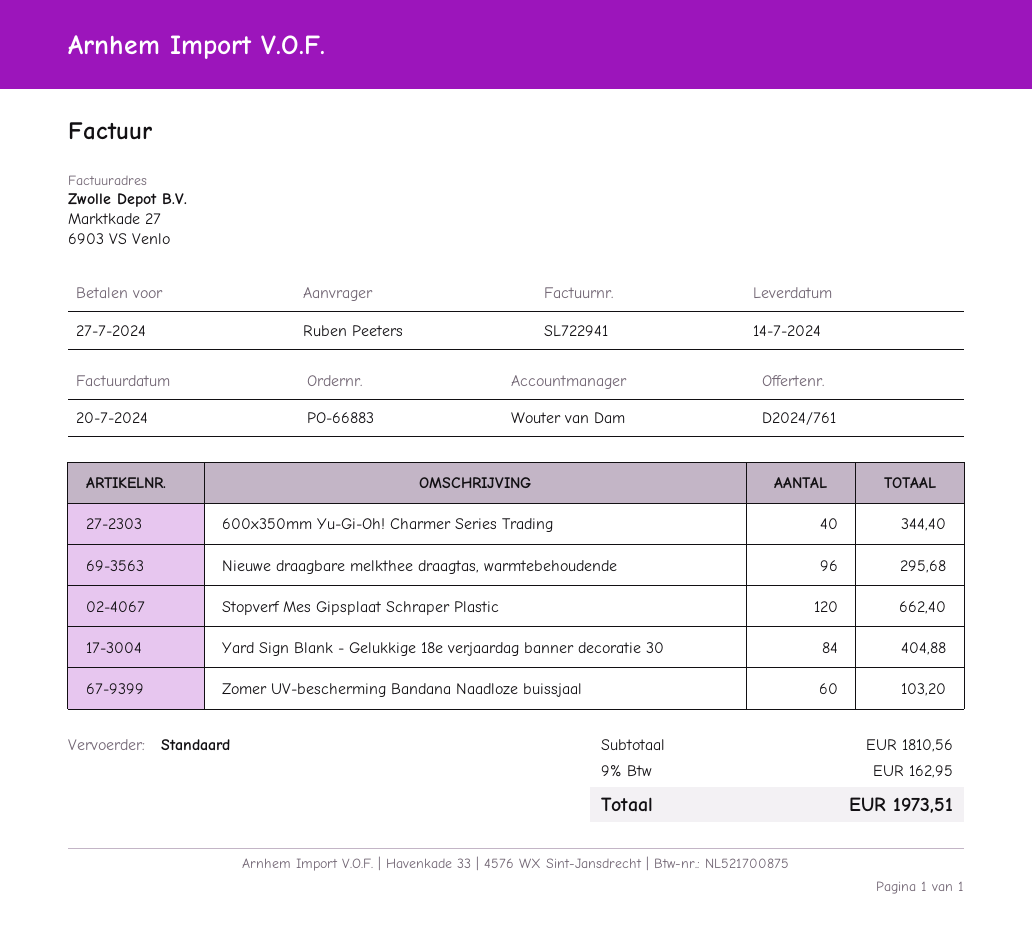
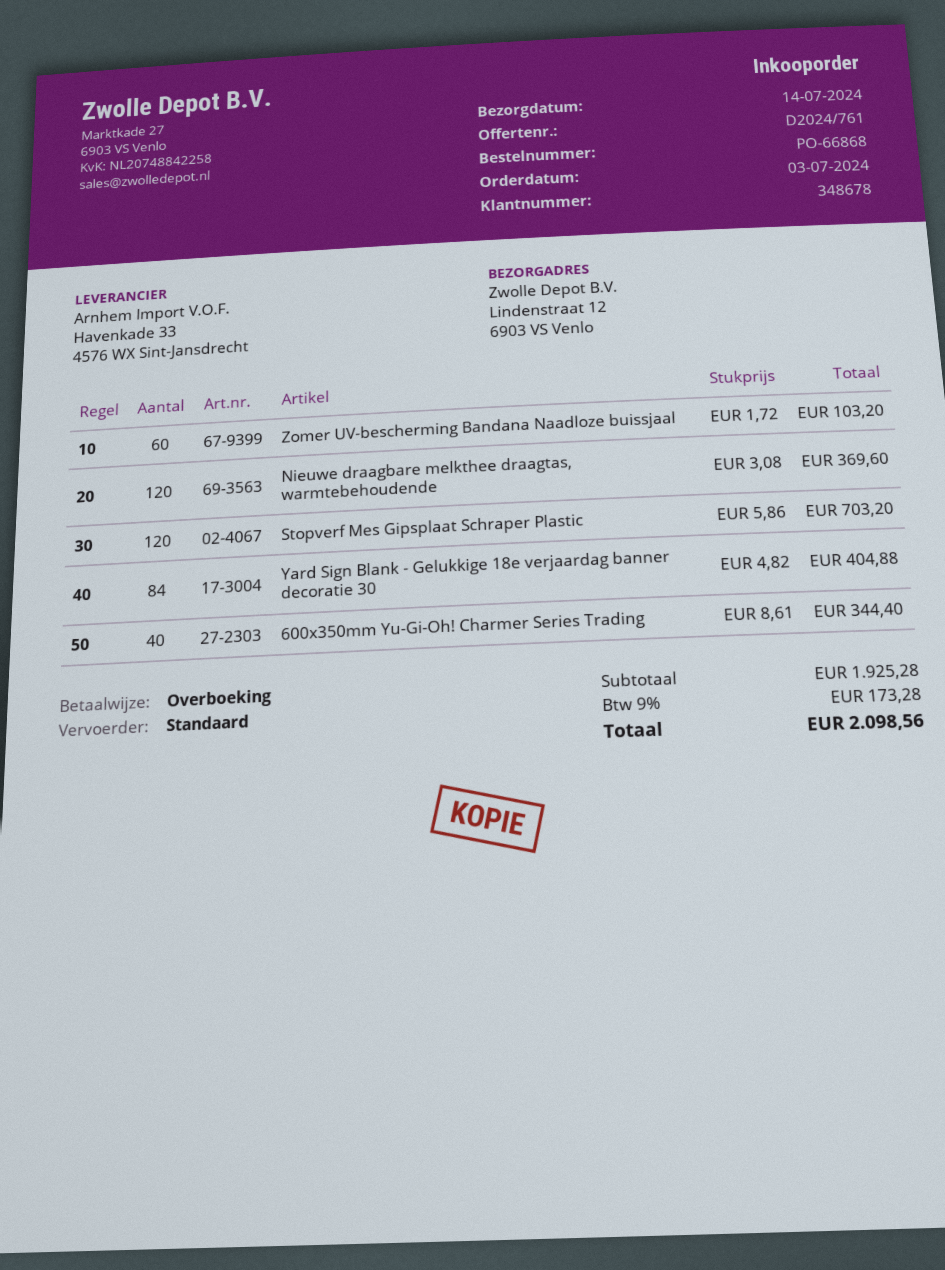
order number: PO-66883 -> PO-66868
Nieuwe draagbare melkthee draagtas, warmtebehoudende: 96 for 295.68 -> 120 for 369.60
Stopverf Mes Gipsplaat Schraper Plastic: 120 for 662.40 -> 120 for 703.20
subtotal: 1810.56 -> 1925.28
tax: 9% = 162.95 -> 9% = 173.28
total: 1973.51 -> 2098.56

